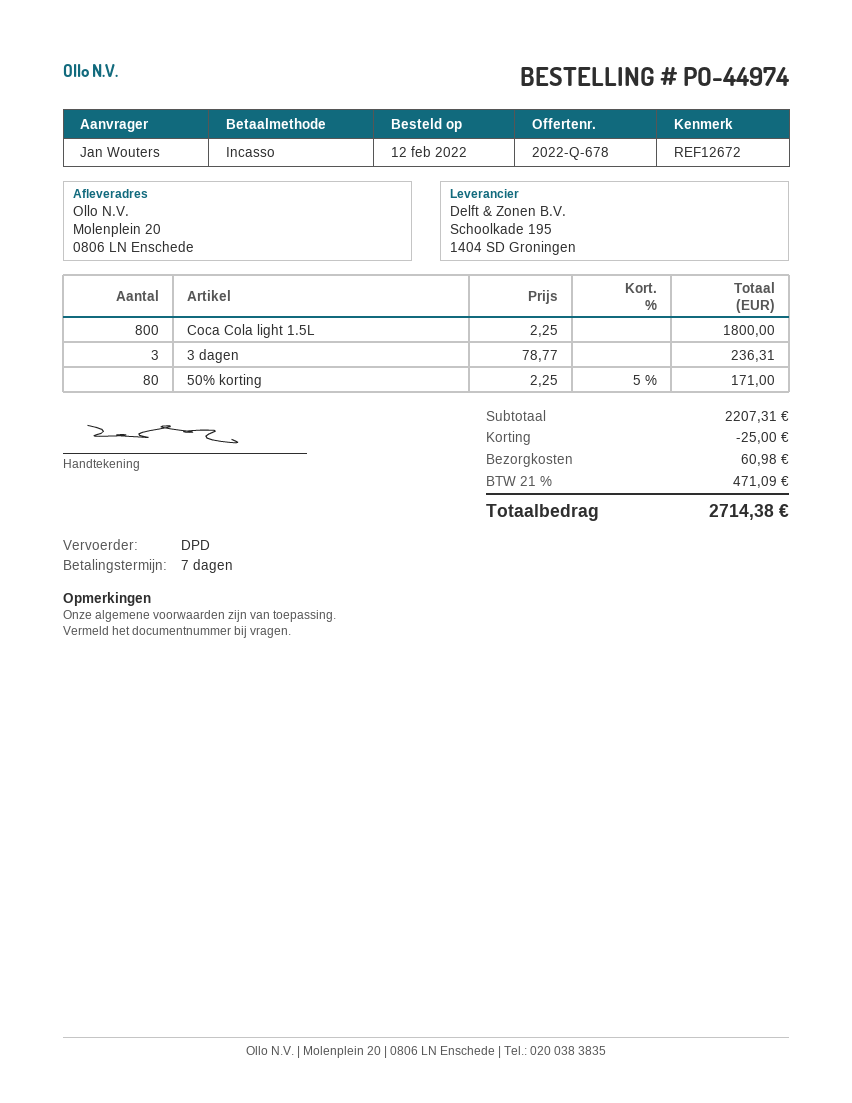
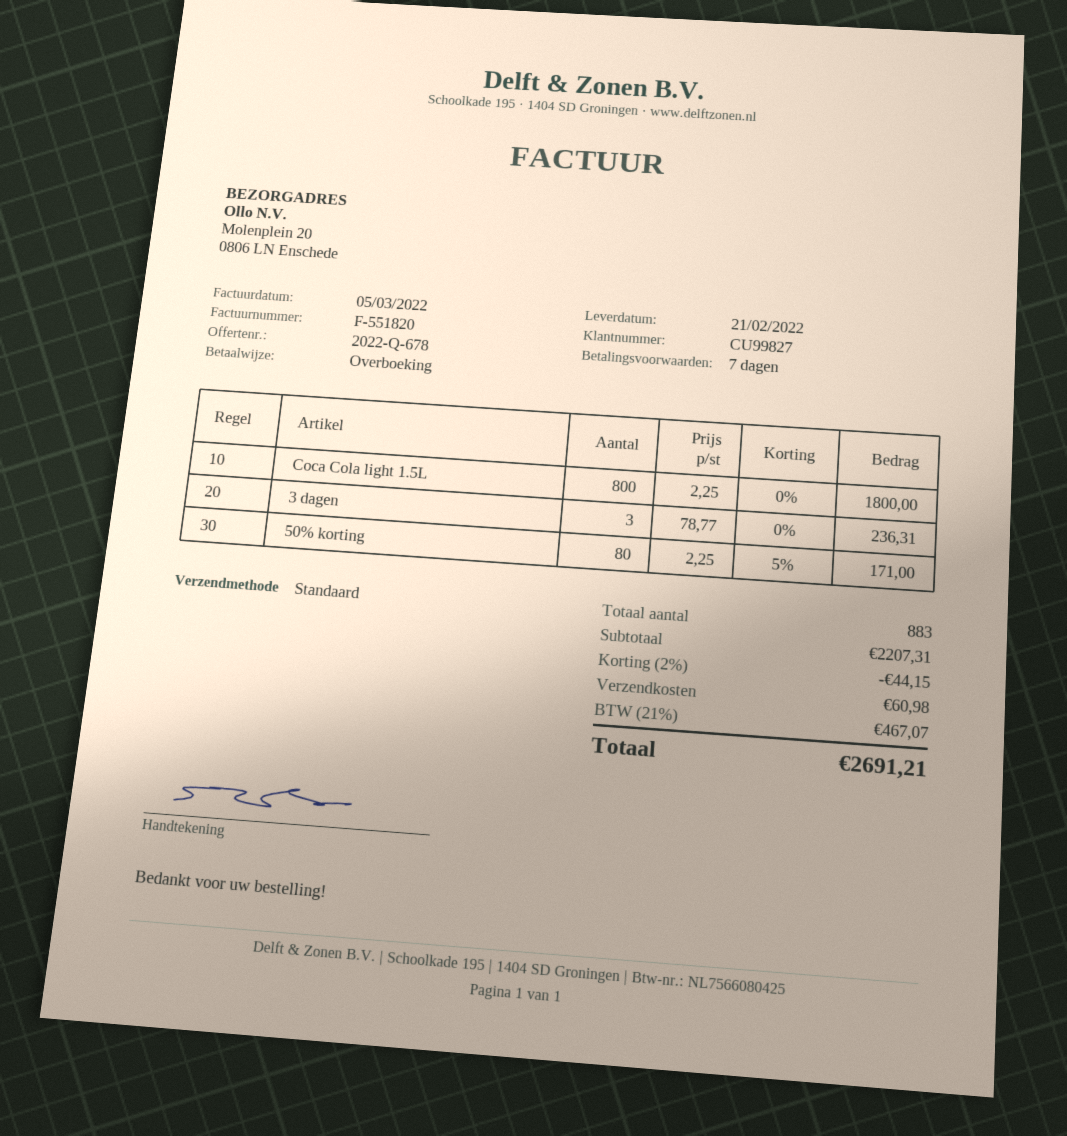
payment method: direct debit -> bank transfer
shipping method: DPD -> standard
discount: 25.00 -> 44.15
tax: 21% = 471.09 -> 21% = 467.07
total: 2714.38 -> 2691.21

